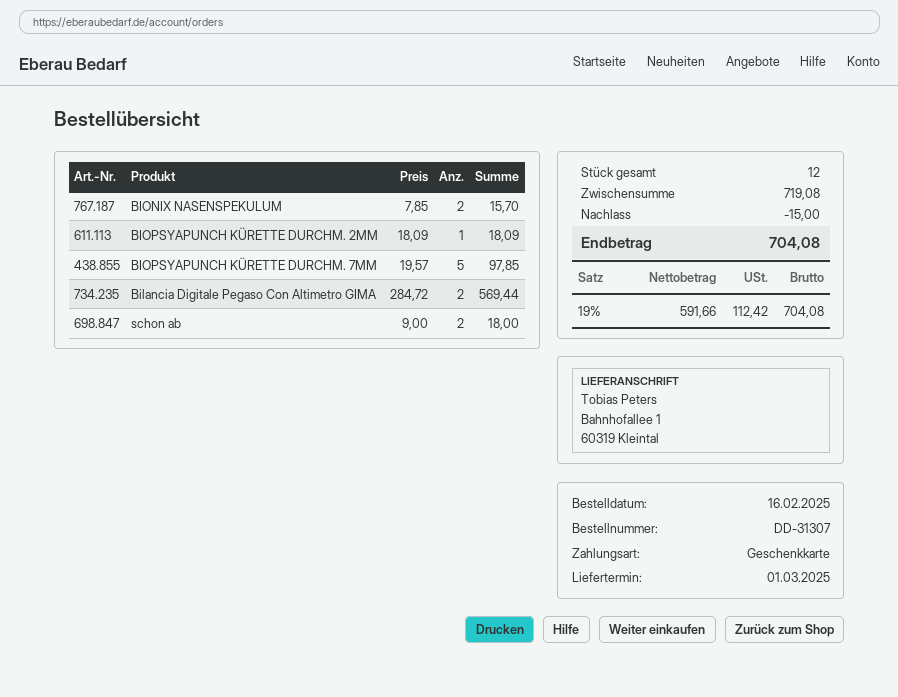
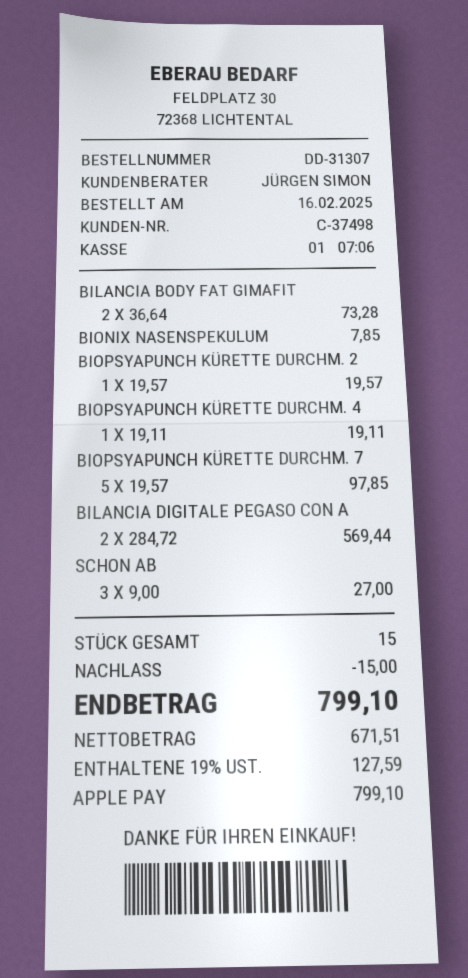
payment method: gift card -> Apple Pay
BIONIX NASENSPEKULUM: 2 x 7.85 = 15.70 -> 1 x 7.85 = 7.85
BIOPSYAPUNCH KÜRETTE DURCHM. 2MM: 1 x 18.09 = 18.09 -> 1 x 19.57 = 19.57
schon ab: 2 x 9.00 = 18.00 -> 3 x 9.00 = 27.00
BILANCIA BODY FAT GIMAFIT: none -> 2 x 36.64 = 73.28
BIOPSYAPUNCH KÜRETTE DURCHM. 4: none -> 1 x 19.11 = 19.11
total quantity: 12 -> 15
net: 591.66 -> 671.51
tax: 19% = 112.42 -> 19% = 127.59
total: 704.08 -> 799.10

